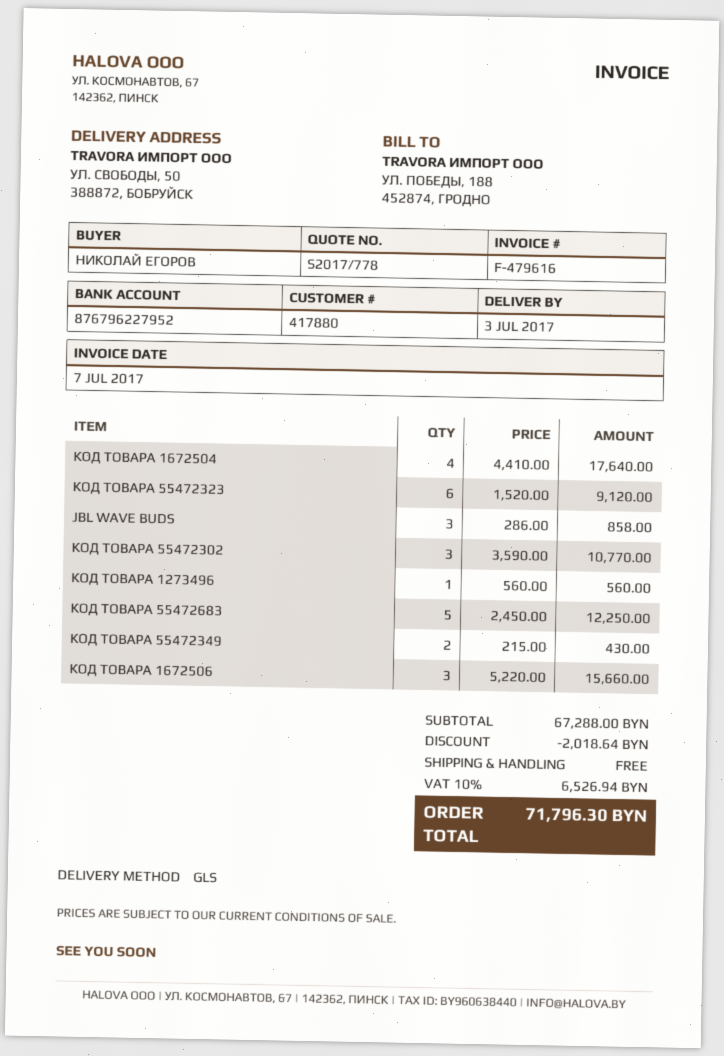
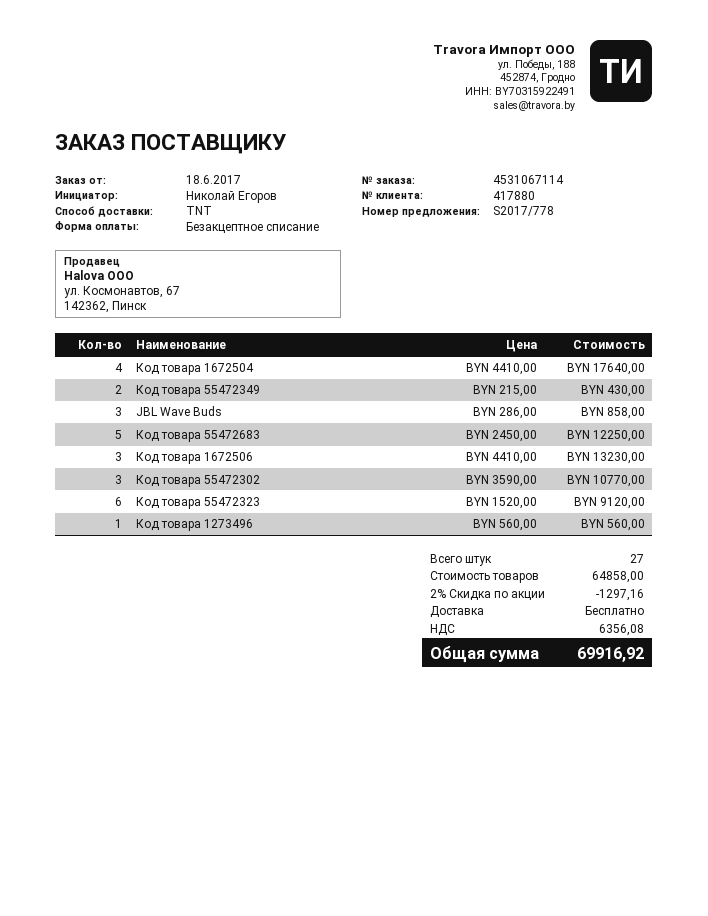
shipping method: GLS -> TNT
КОД ТОВАРА 1672506: 3 x 5220.00 = 15660.00 -> 3 x 4410.00 = 13230.00
subtotal: 67288.00 -> 64858.00
discount: 2018.64 -> 1297.16
tax: 6526.94 -> 6356.08
total: 71796.30 -> 69916.92

